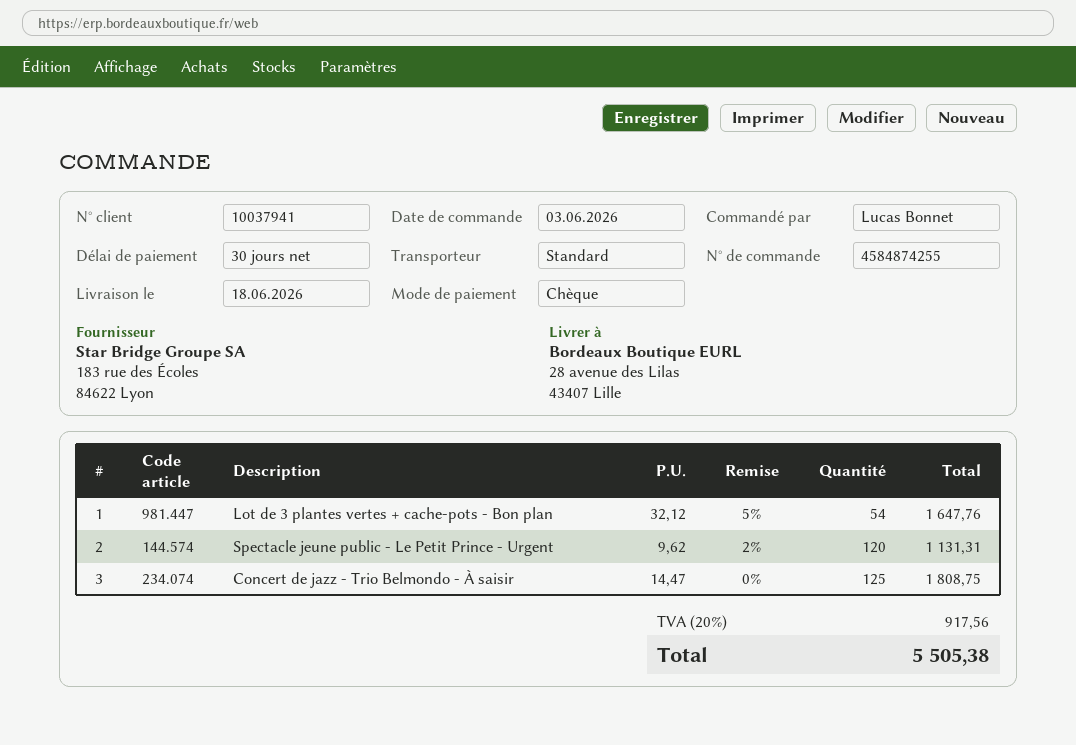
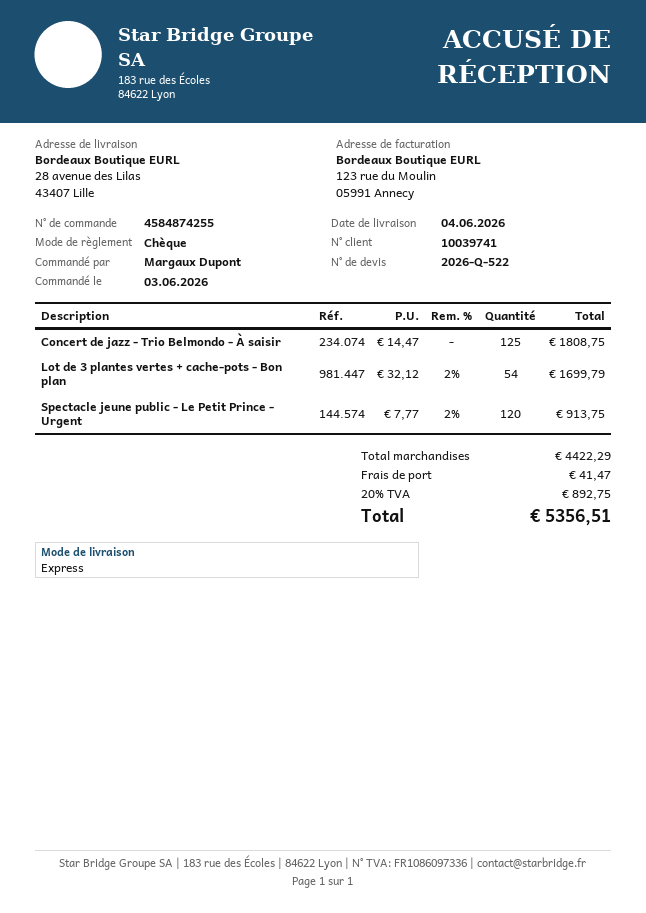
delivery date: 2026-06-18 -> 2026-06-04
customer number: 10037941 -> 10039741
ordered by: Lucas Bonnet -> Margaux Dupont
shipping method: standard -> express
Lot de 3 plantes vertes + cache-pots - Bon plan: 54 x 32.12 - 5% = 1647.76 -> 54 x 32.12 - 2% = 1699.79
Spectacle jeune public - Le Petit Prince - Urgent: 120 x 9.62 - 2% = 1131.31 -> 120 x 7.77 - 2% = 913.75
shipping: none -> 41.47
tax: 20% = 917.56 -> 20% = 892.75
total: 5505.38 -> 5356.51

